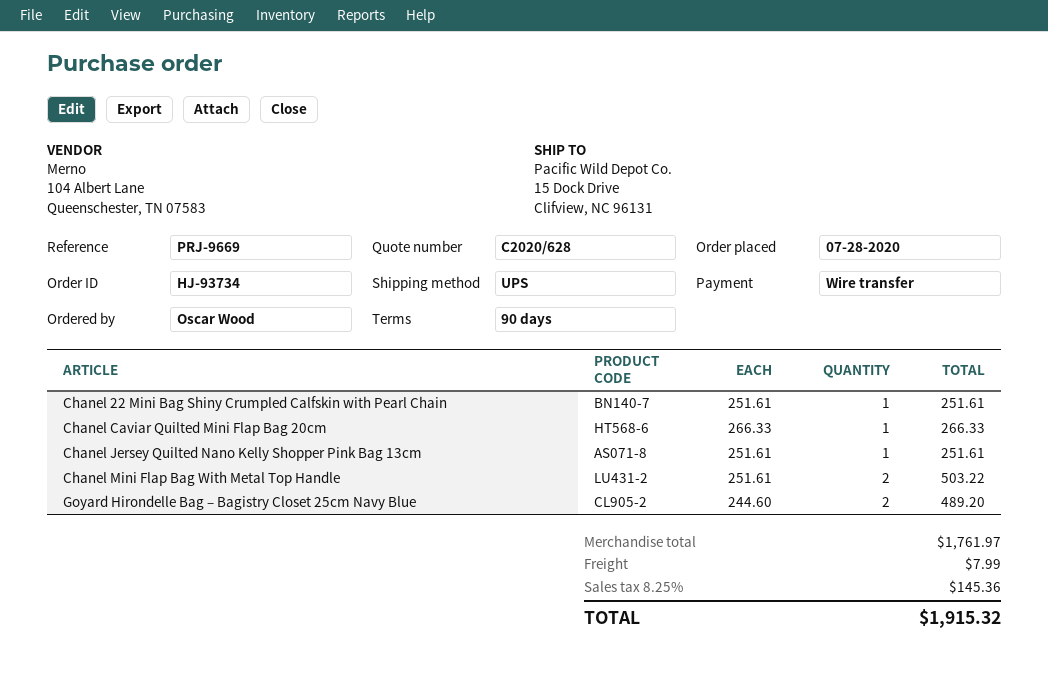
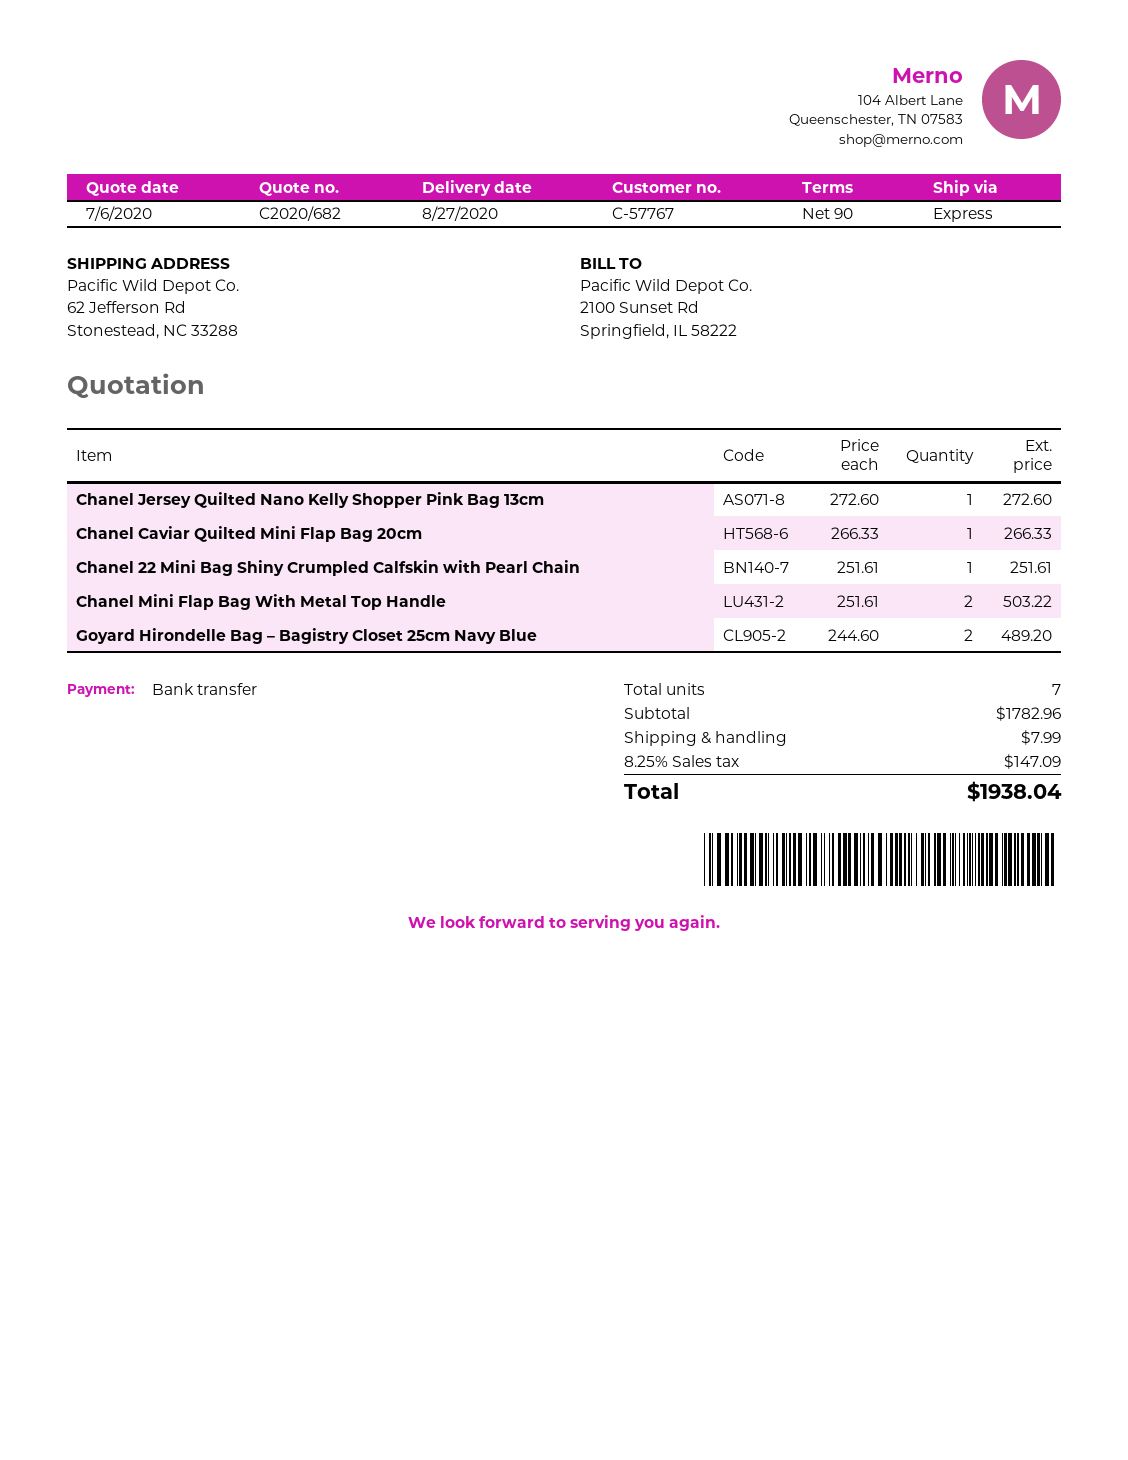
quote number: C2020/628 -> C2020/682
shipping method: UPS -> express
ship to: 15 Dock Drive, Clifview, NC 96131 -> 62 Jefferson Rd, Stonestead, NC 33288
Chanel Jersey Quilted Nano Kelly Shopper Pink Bag 13cm: 1 x 251.61 = 251.61 -> 1 x 272.60 = 272.60
subtotal: 1761.97 -> 1782.96
tax: 8.25% = 145.36 -> 8.25% = 147.09
total: 1915.32 -> 1938.04

